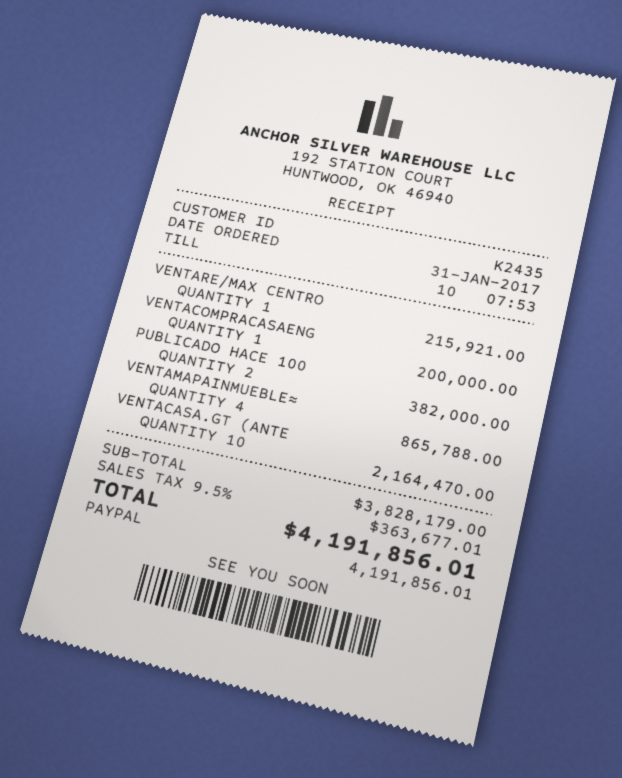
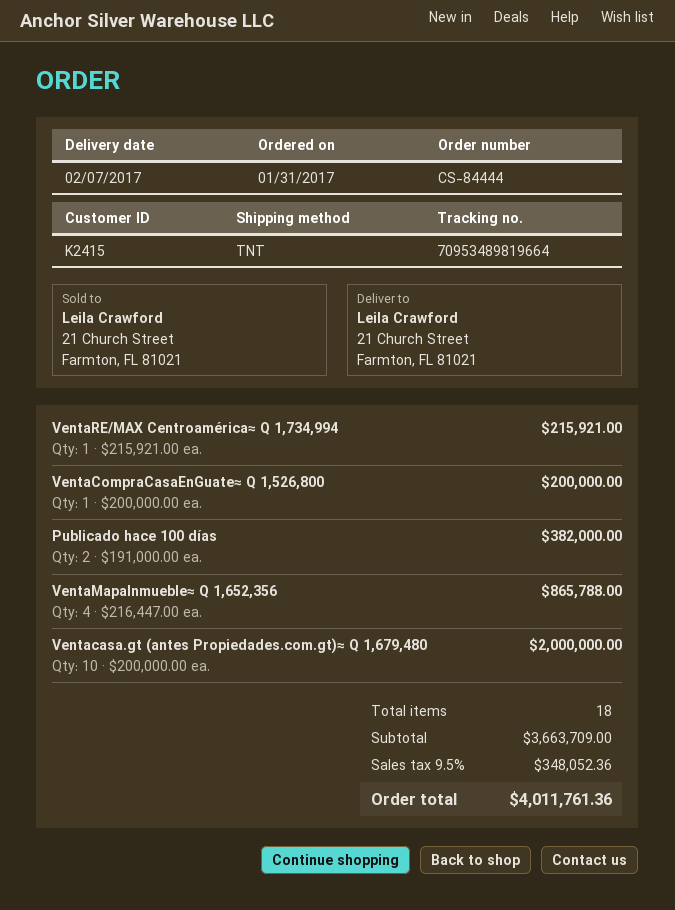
customer number: K2435 -> K2415
VENTACASA.GT (ANTE: 10 for 2164470.00 -> 10 for 2000000.00
subtotal: 3828179.00 -> 3663709.00
tax: 9.5% = 363677.01 -> 9.5% = 348052.36
total: 4191856.01 -> 4011761.36

